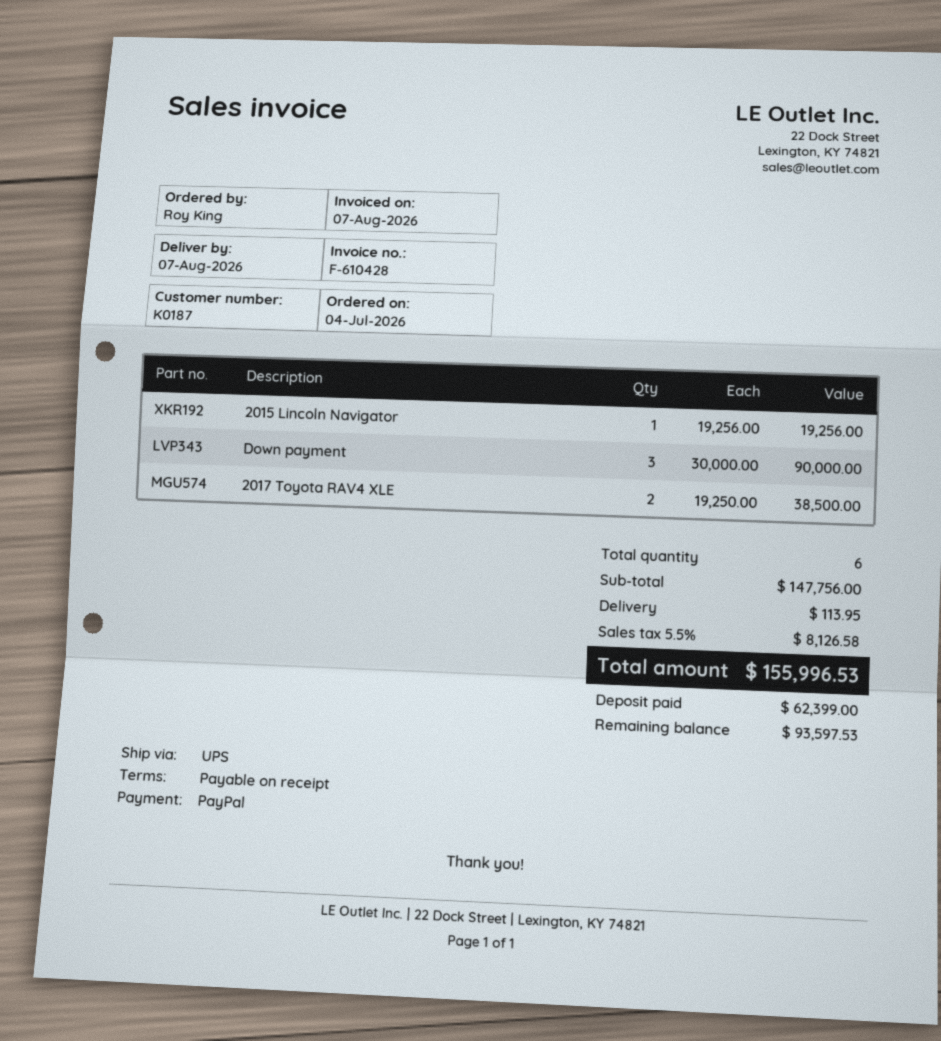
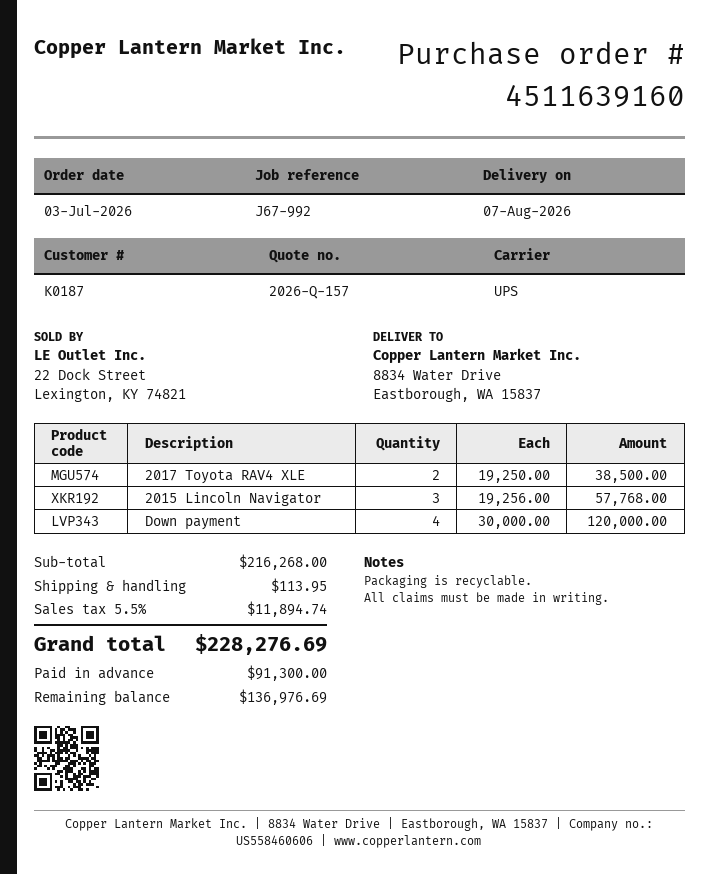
order date: 2026-07-04 -> 2026-07-03
2015 Lincoln Navigator: 1 x 19256.00 = 19256.00 -> 3 x 19256.00 = 57768.00
Down payment: 3 x 30000.00 = 90000.00 -> 4 x 30000.00 = 120000.00
subtotal: 147756.00 -> 216268.00
tax: 5.5% = 8126.58 -> 5.5% = 11894.74
total: 155996.53 -> 228276.69
deposit: 62399.00 -> 91300.00
balance: 93597.53 -> 136976.69

